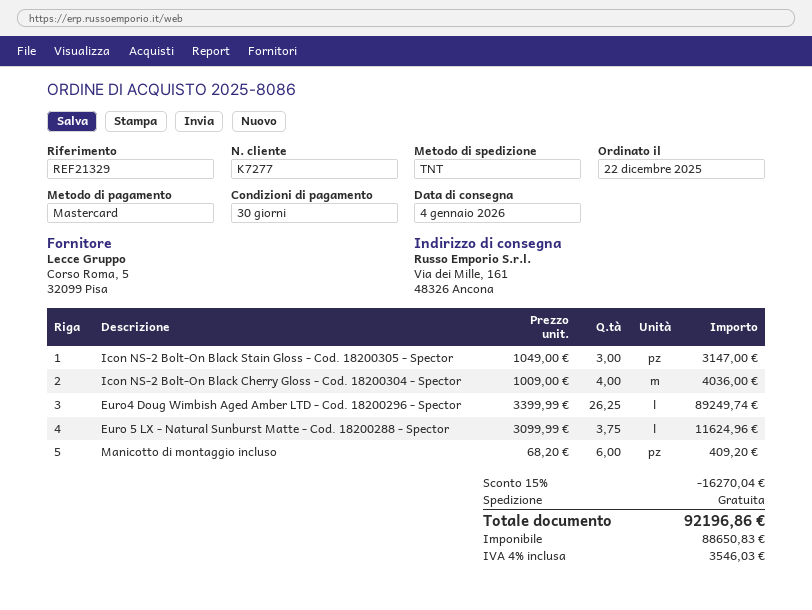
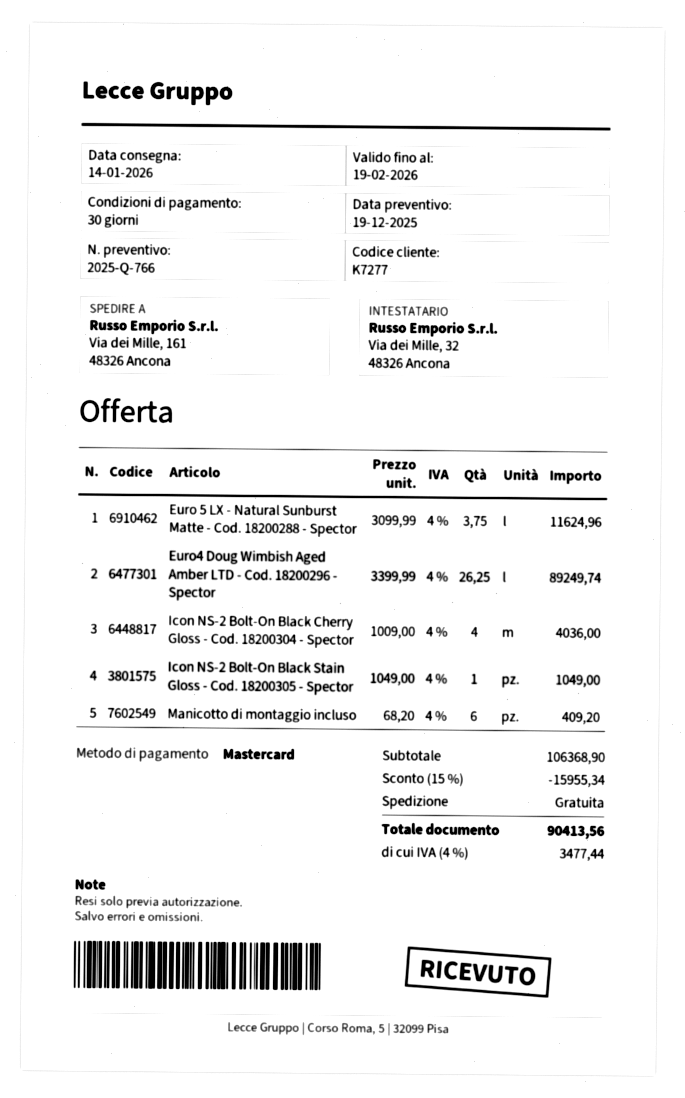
delivery date: 2026-01-04 -> 2026-01-14
Icon NS-2 Bolt-On Black Stain Gloss - Cod. 18200305 - Spector: 3 x 1049.00 = 3147.00 -> 1 x 1049.00 = 1049.00
discount: 15% = 16270.04 -> 15% = 15955.34
tax: 4% = 3546.03 -> 4% = 3477.44
total: 92196.86 -> 90413.56

